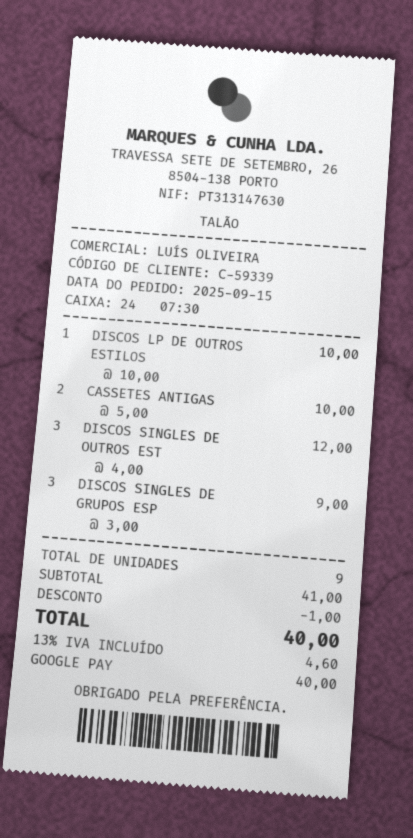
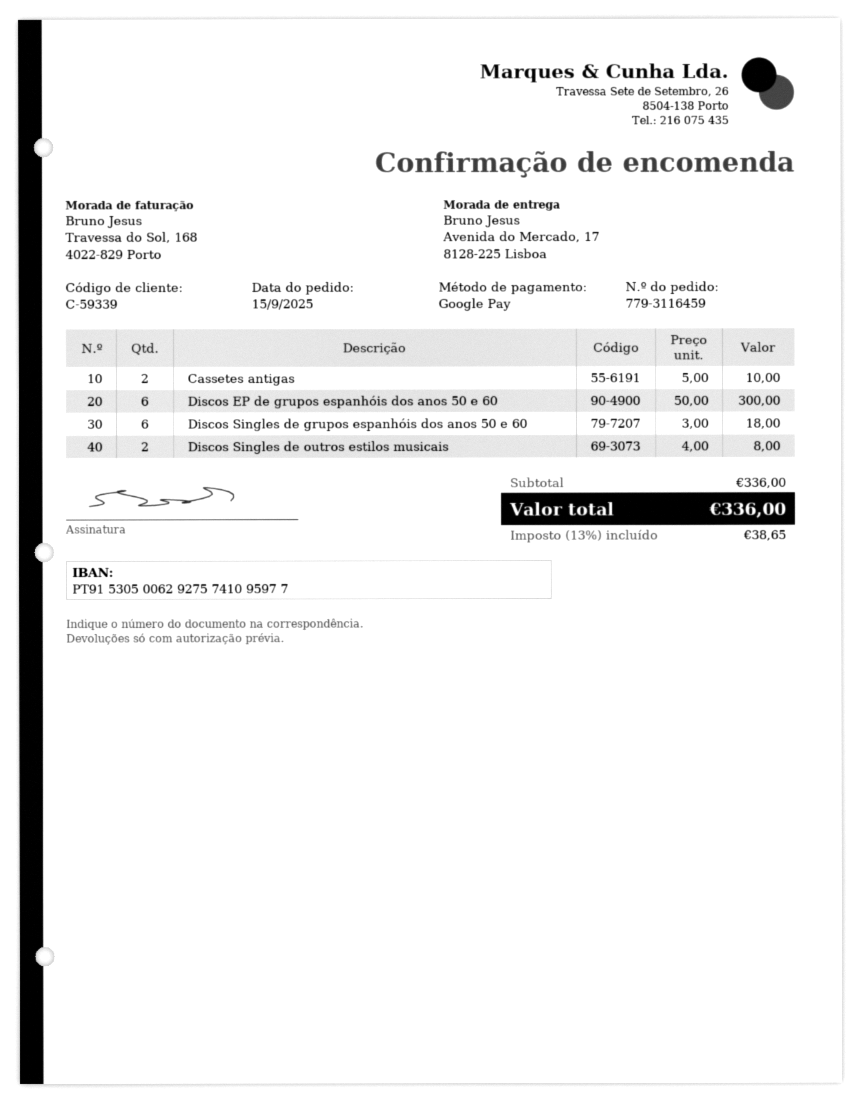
DISCOS LP DE OUTROS ESTILOS: 1 x 10.00 = 10.00 -> none
DISCOS SINGLES DE OUTROS EST: 3 x 4.00 = 12.00 -> 2 x 4.00 = 8.00
DISCOS SINGLES DE GRUPOS ESP: 3 x 3.00 = 9.00 -> 6 x 3.00 = 18.00
Discos EP de grupos espanhóis dos anos 50 e 60: none -> 6 x 50.00 = 300.00
subtotal: 41.00 -> 336.00
discount: 1.00 -> none
tax: 13% = 4.60 -> 13% = 38.65
total: 40.00 -> 336.00

